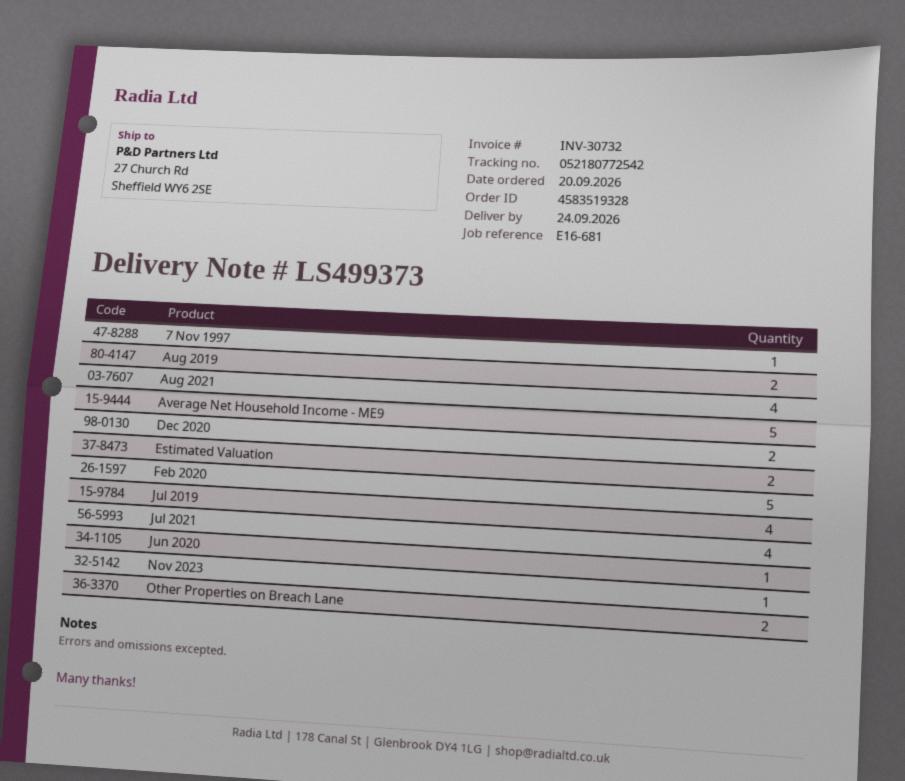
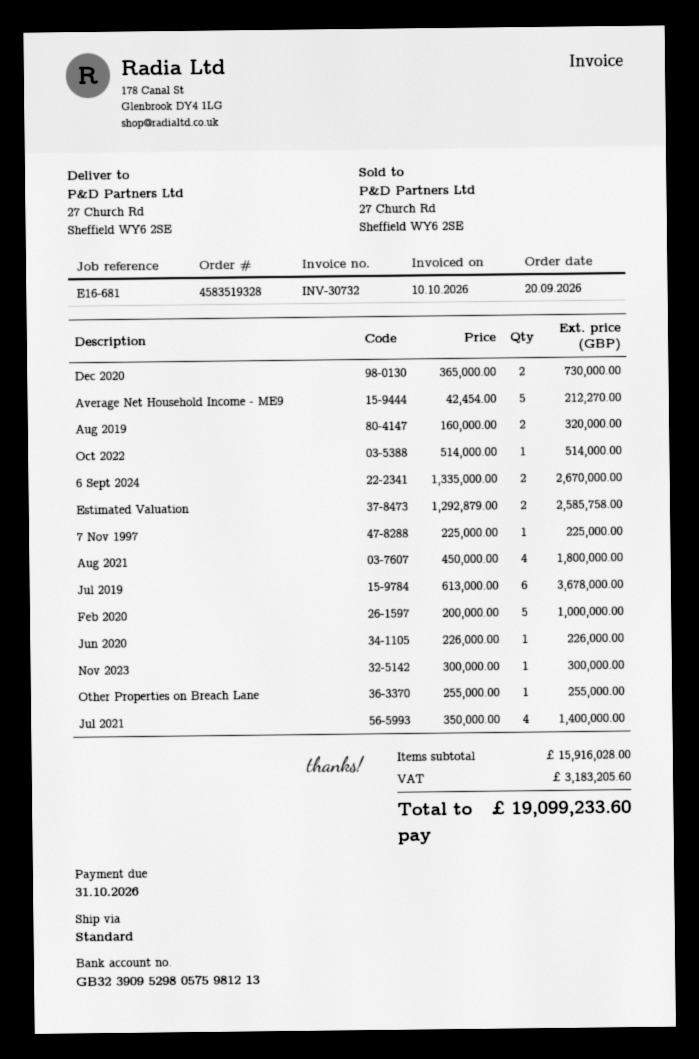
Jul 2019: 4 -> 6
Other Properties on Breach Lane: 2 -> 1
Oct 2022: none -> 1
6 Sept 2024: none -> 2

